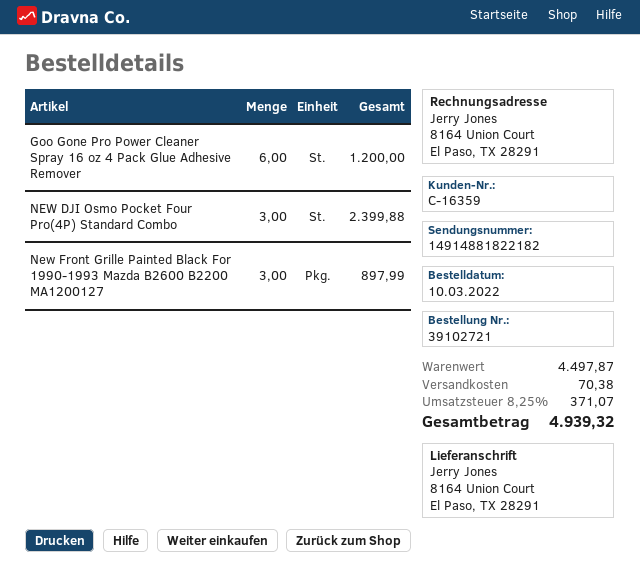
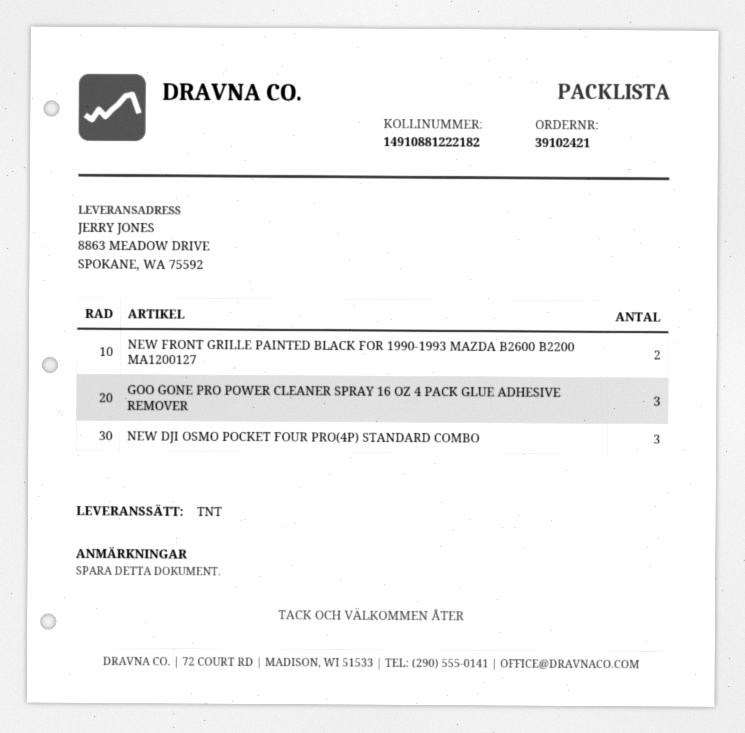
order number: 39102721 -> 39102421
tracking number: 14914881822182 -> 14910881222182
ship to: 8164 Union Court, El Paso, TX 28291 -> 8863 MEADOW DRIVE, SPOKANE, WA 75592
Goo Gone Pro Power Cleaner Spray 16 oz 4 Pack Glue Adhesive Remover: 6 -> 3
New Front Grille Painted Black For 1990-1993 Mazda B2600 B2200 MA1200127: 3 -> 2

